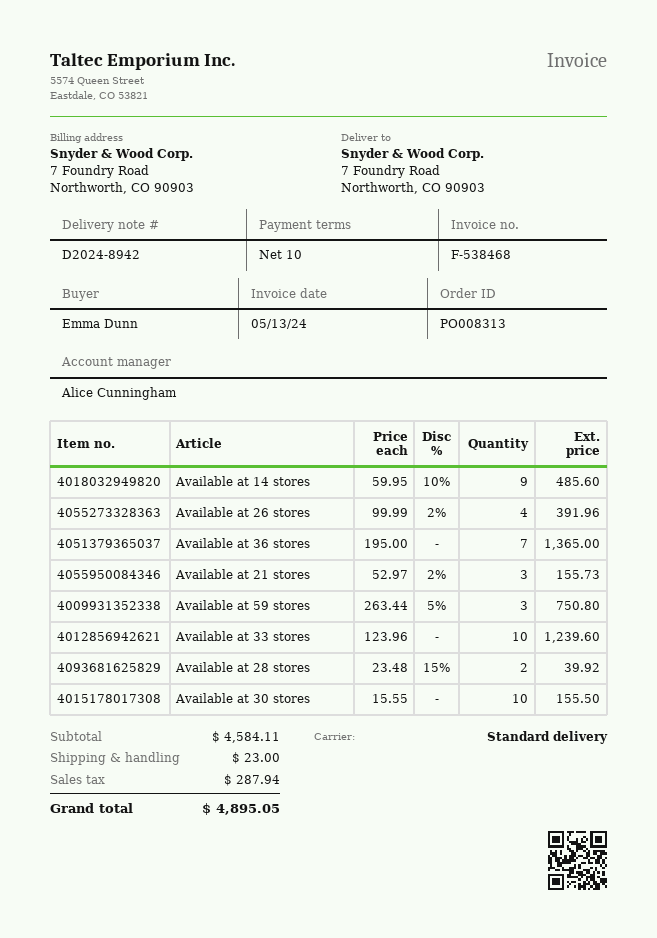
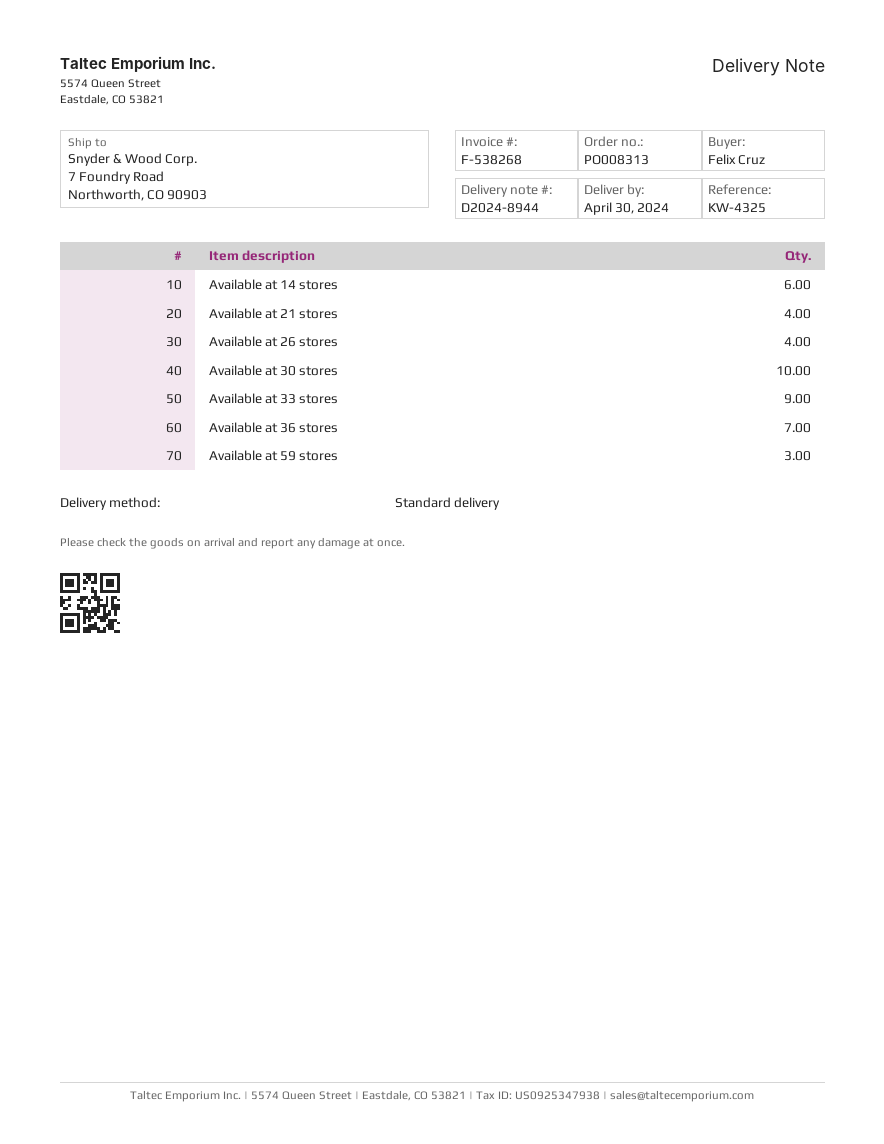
delivery note number: D2024-8942 -> D2024-8944
invoice number: F-538468 -> F-538268
ordered by: Emma Dunn -> Felix Cruz
Available at 14 stores: 9 -> 6
Available at 21 stores: 3 -> 4
Available at 33 stores: 10 -> 9
Available at 28 stores: 2 -> none

